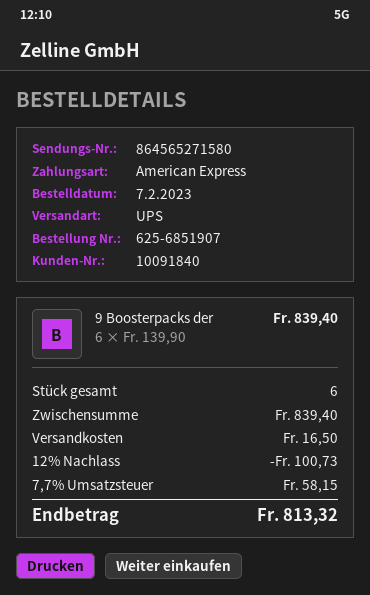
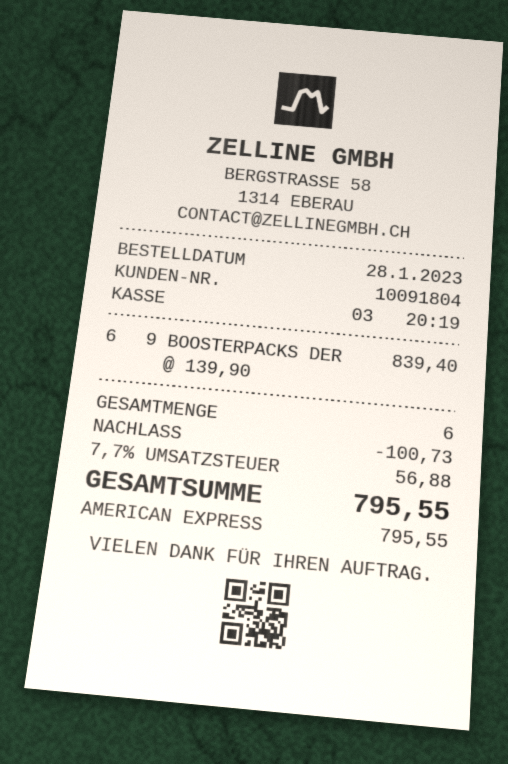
order date: 2023-02-07 -> 2023-01-28
customer number: 10091840 -> 10091804
shipping: 16.50 -> none
tax: 7.7% = 58.15 -> 7.7% = 56.88
total: 813.32 -> 795.55

